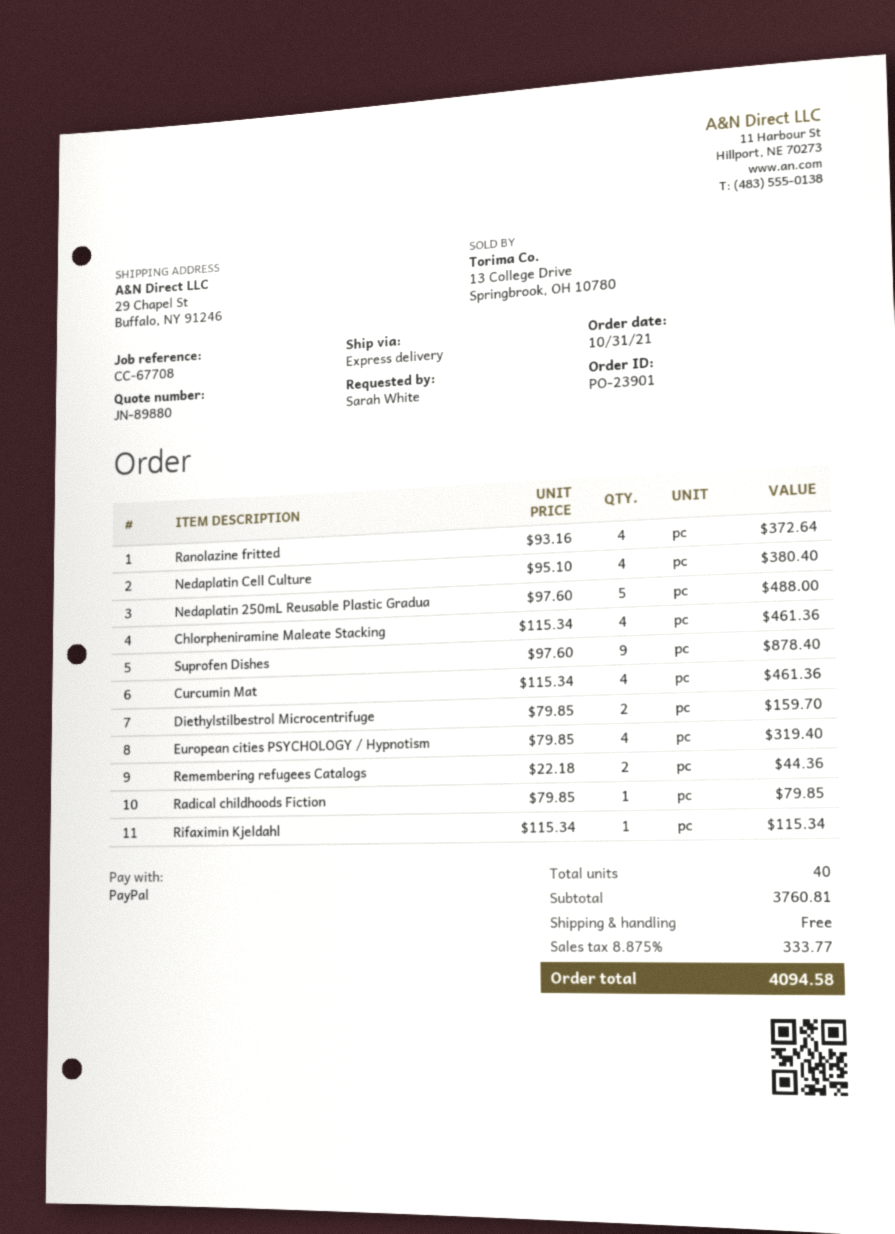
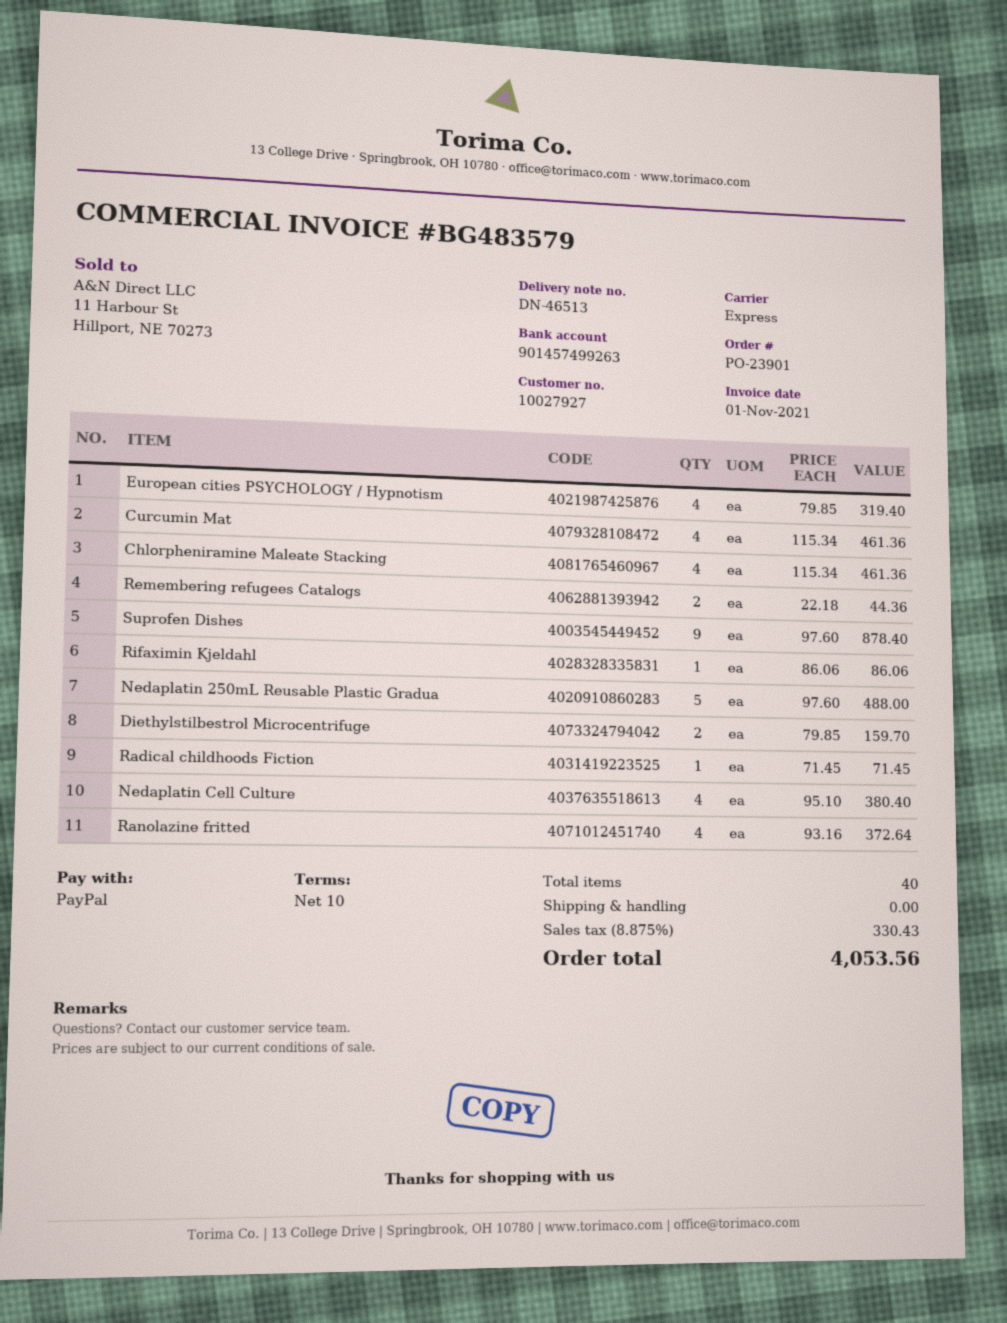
Radical childhoods Fiction: 1 x 79.85 = 79.85 -> 1 x 71.45 = 71.45
Rifaximin Kjeldahl: 1 x 115.34 = 115.34 -> 1 x 86.06 = 86.06
tax: 8.875% = 333.77 -> 8.875% = 330.43
total: 4094.58 -> 4053.56

